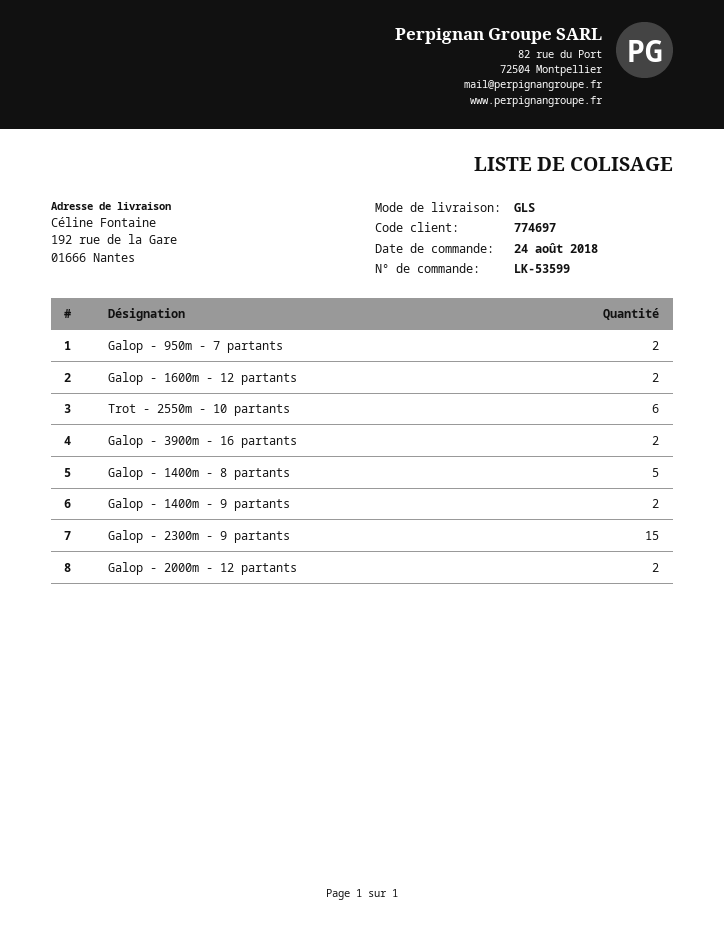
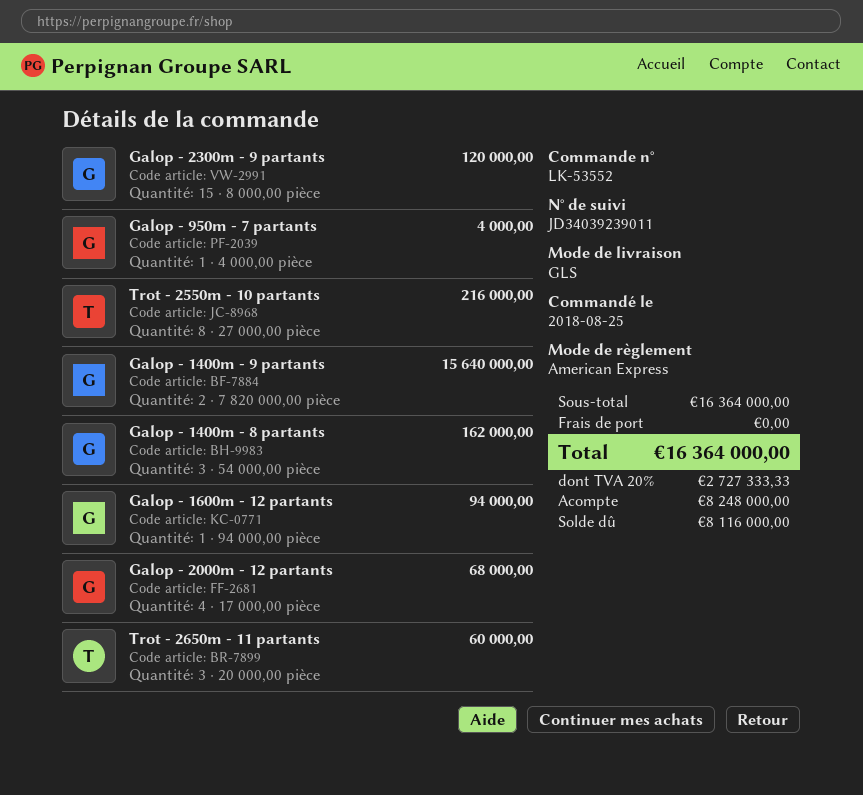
order number: LK-53599 -> LK-53552
order date: 2018-08-24 -> 2018-08-25
Galop - 950m - 7 partants: 2 -> 1
Galop - 1600m - 12 partants: 2 -> 1
Trot - 2550m - 10 partants: 6 -> 8
Galop - 3900m - 16 partants: 2 -> none
Galop - 1400m - 8 partants: 5 -> 3
Galop - 2000m - 12 partants: 2 -> 4
Trot - 2650m - 11 partants: none -> 3

